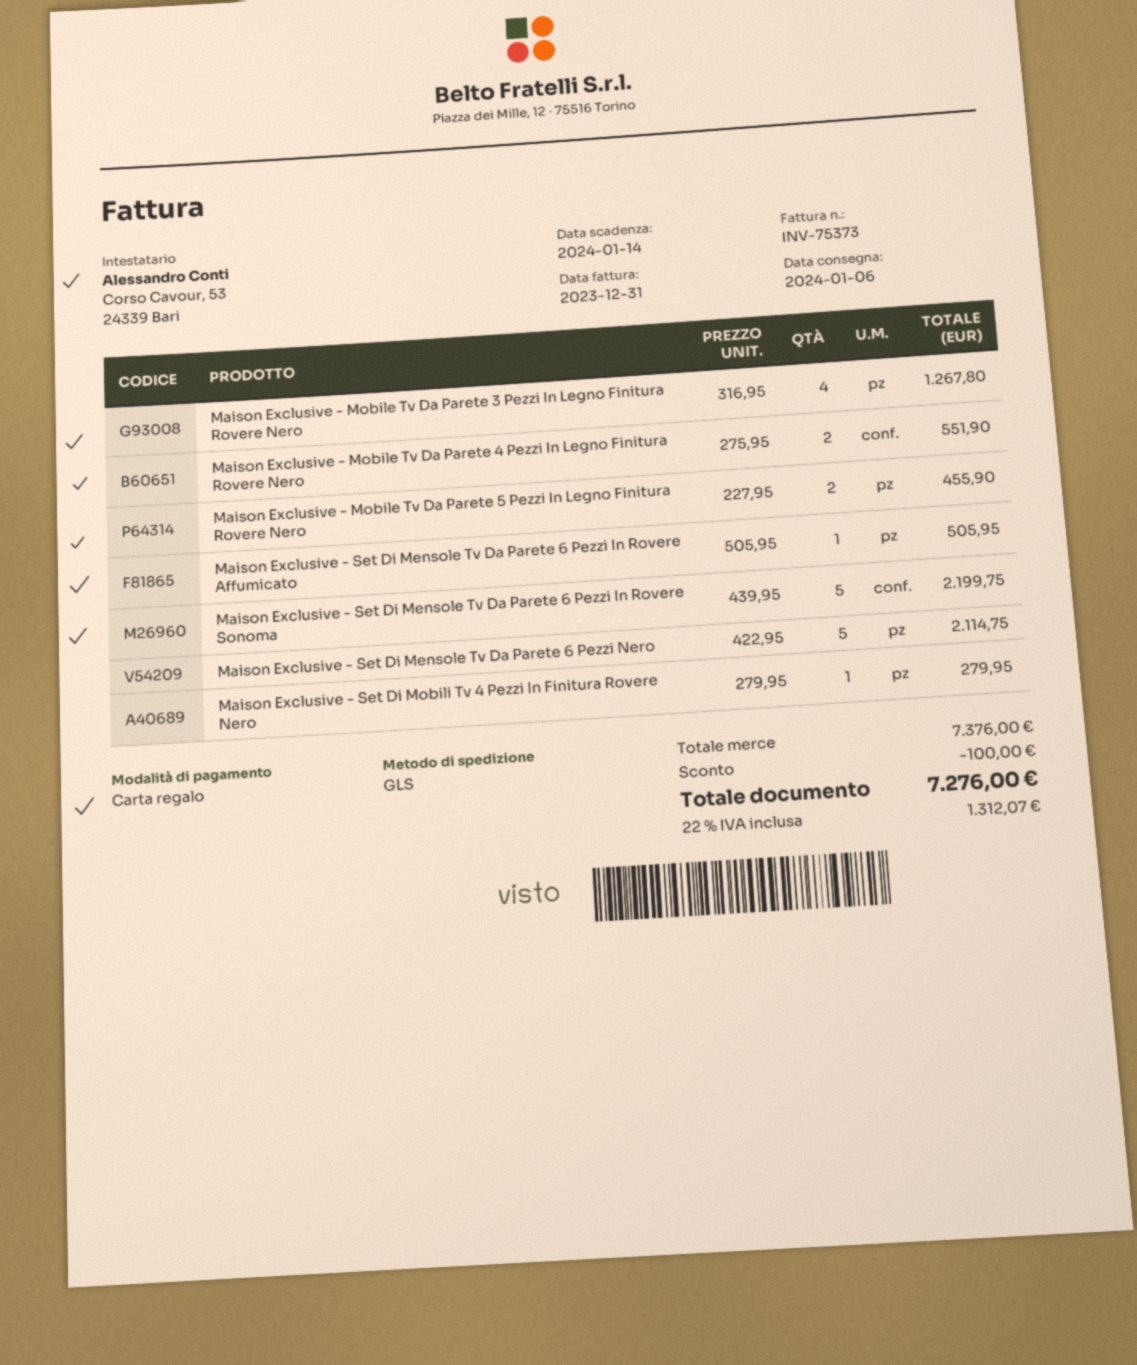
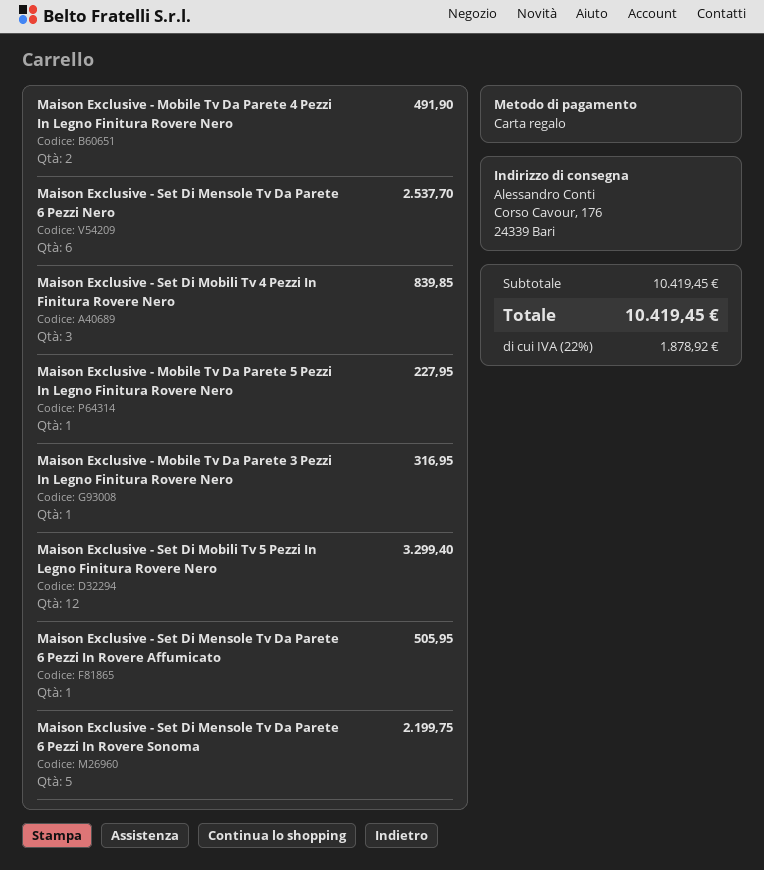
Maison Exclusive - Mobile Tv Da Parete 3 Pezzi In Legno Finitura Rovere Nero: 4 for 1267.80 -> 1 for 316.95
Maison Exclusive - Mobile Tv Da Parete 4 Pezzi In Legno Finitura Rovere Nero: 2 for 551.90 -> 2 for 491.90
Maison Exclusive - Mobile Tv Da Parete 5 Pezzi In Legno Finitura Rovere Nero: 2 for 455.90 -> 1 for 227.95
Maison Exclusive - Set Di Mensole Tv Da Parete 6 Pezzi Nero: 5 for 2114.75 -> 6 for 2537.70
Maison Exclusive - Set Di Mobili Tv 4 Pezzi In Finitura Rovere Nero: 1 for 279.95 -> 3 for 839.85
Maison Exclusive - Set Di Mobili Tv 5 Pezzi In Legno Finitura Rovere Nero: none -> 12 for 3299.40
subtotal: 7376.00 -> 10419.45
discount: 100.00 -> none
tax: 22% = 1312.07 -> 22% = 1878.92
total: 7276.00 -> 10419.45

